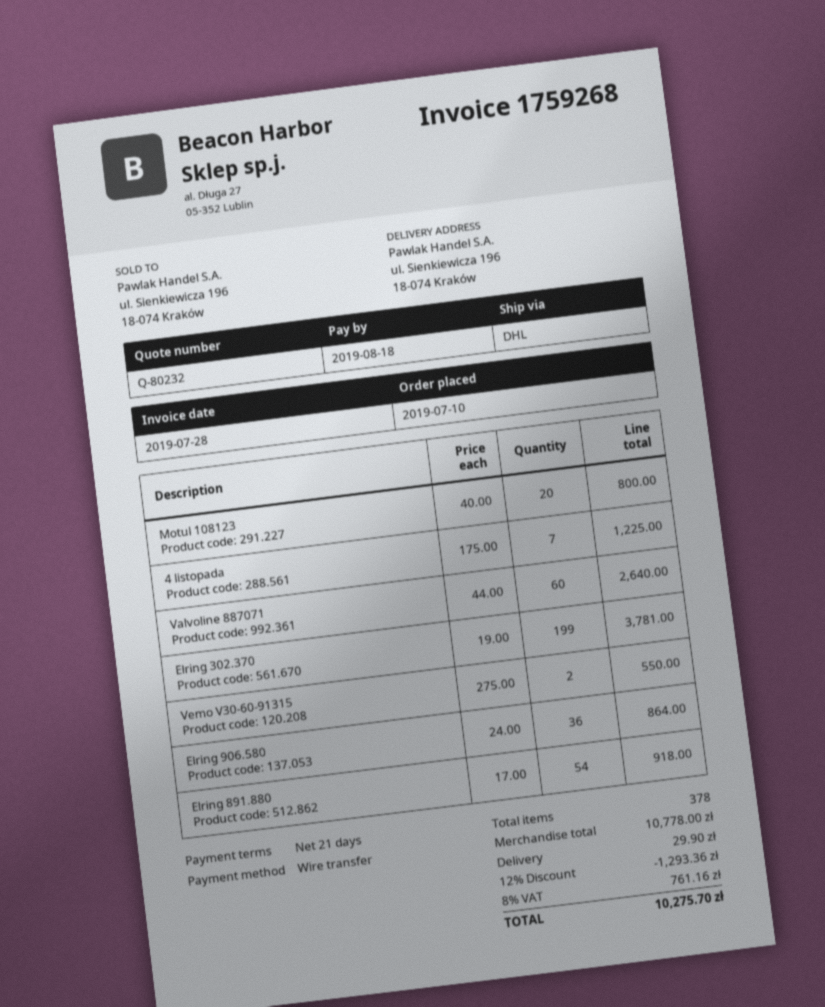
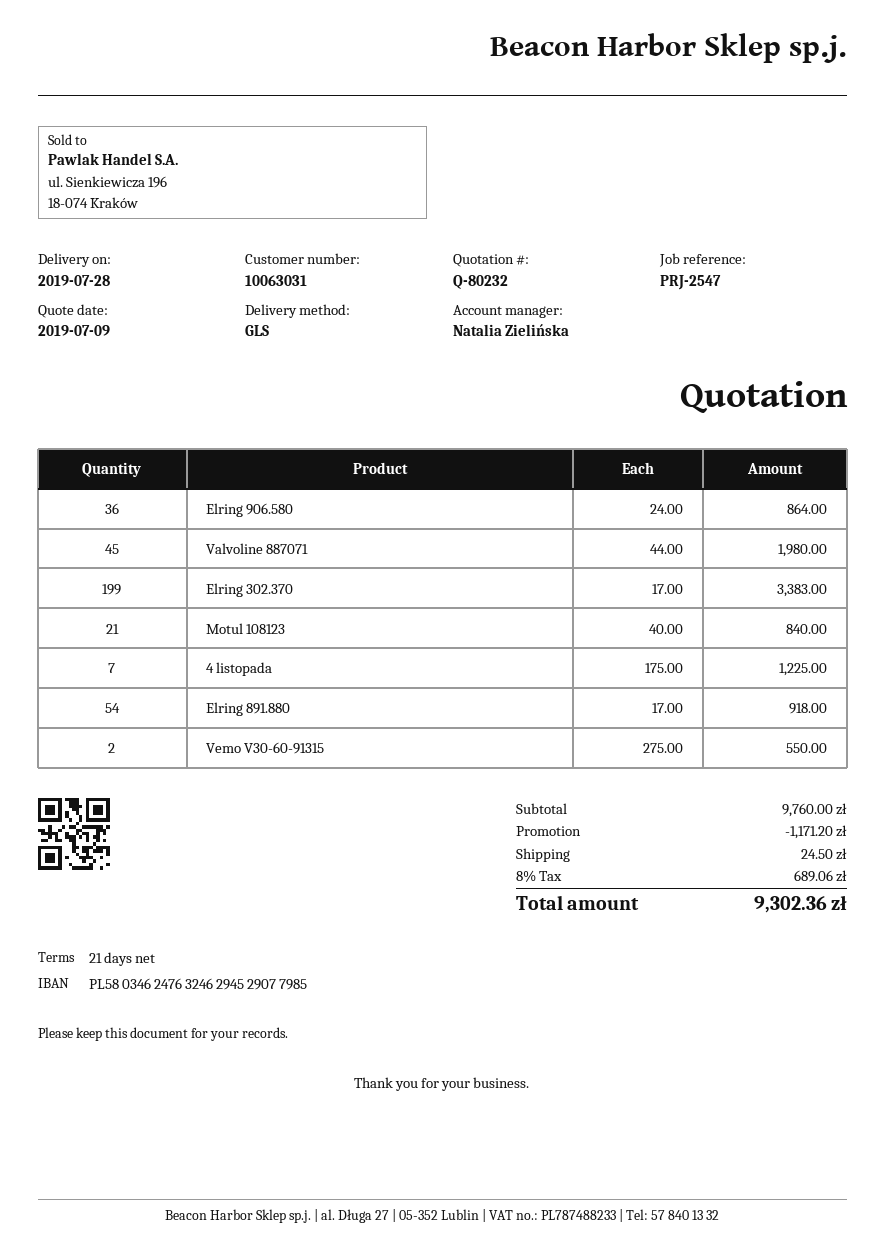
shipping method: DHL -> GLS
Motul 108123: 20 x 40.00 = 800.00 -> 21 x 40.00 = 840.00
Valvoline 887071: 60 x 44.00 = 2640.00 -> 45 x 44.00 = 1980.00
Elring 302.370: 199 x 19.00 = 3781.00 -> 199 x 17.00 = 3383.00
subtotal: 10778.00 -> 9760.00
discount: 1293.36 -> 1171.20
shipping: 29.90 -> 24.50
tax: 8% = 761.16 -> 8% = 689.06
total: 10275.70 -> 9302.36

